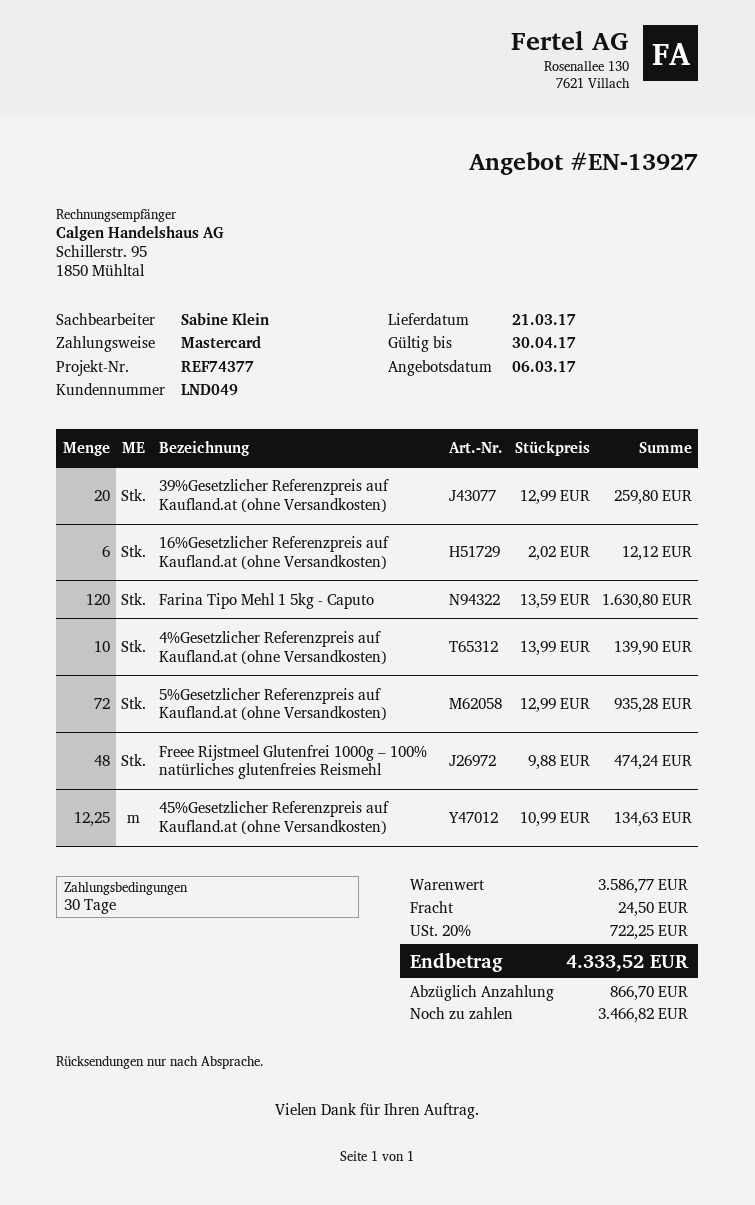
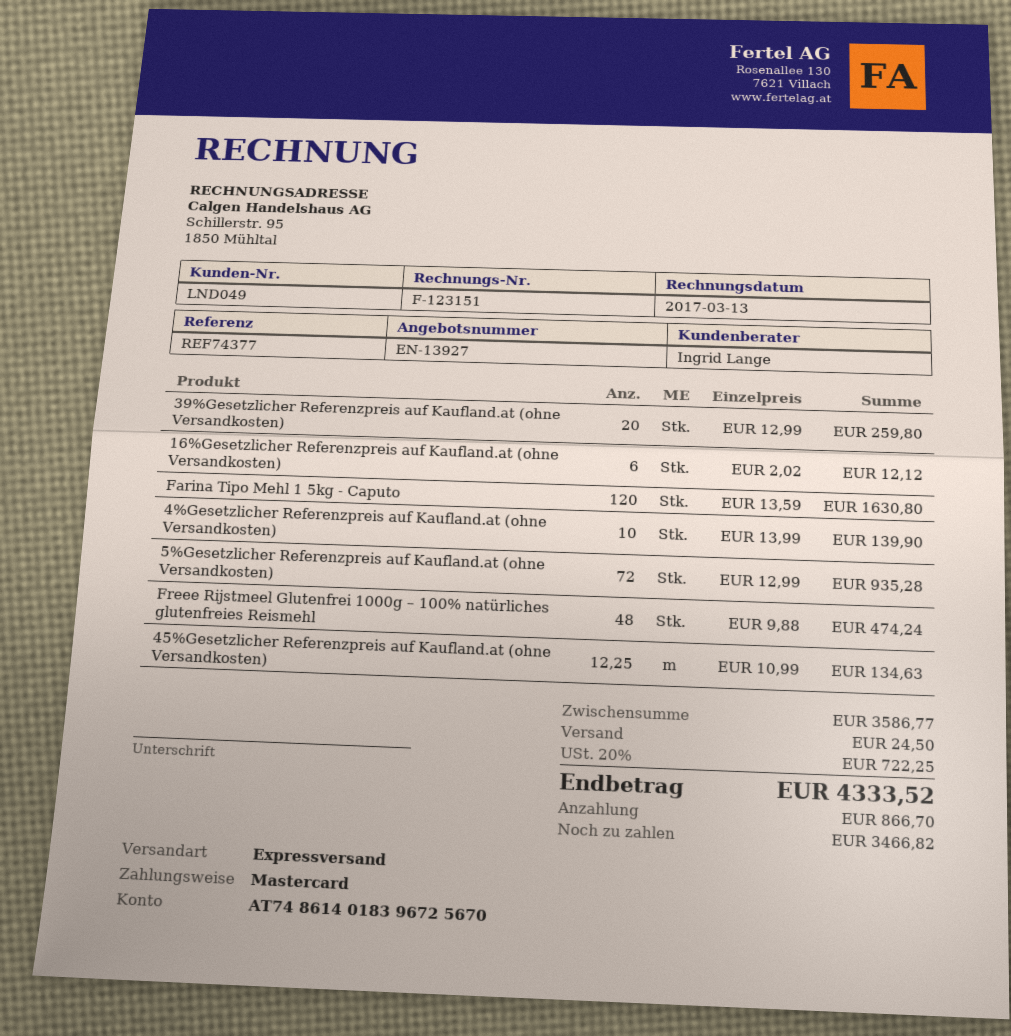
sales rep: Sabine Klein -> Ingrid Lange

